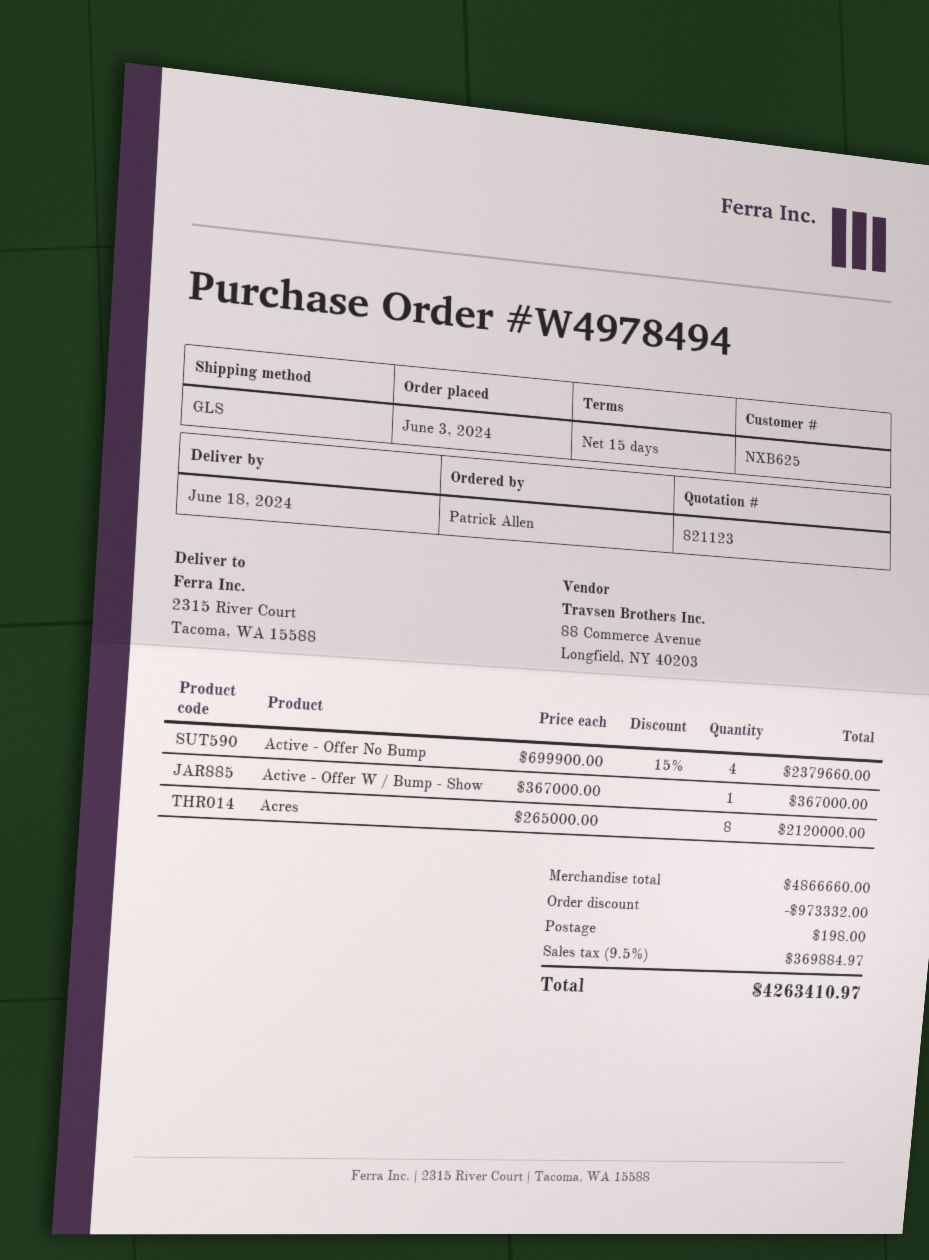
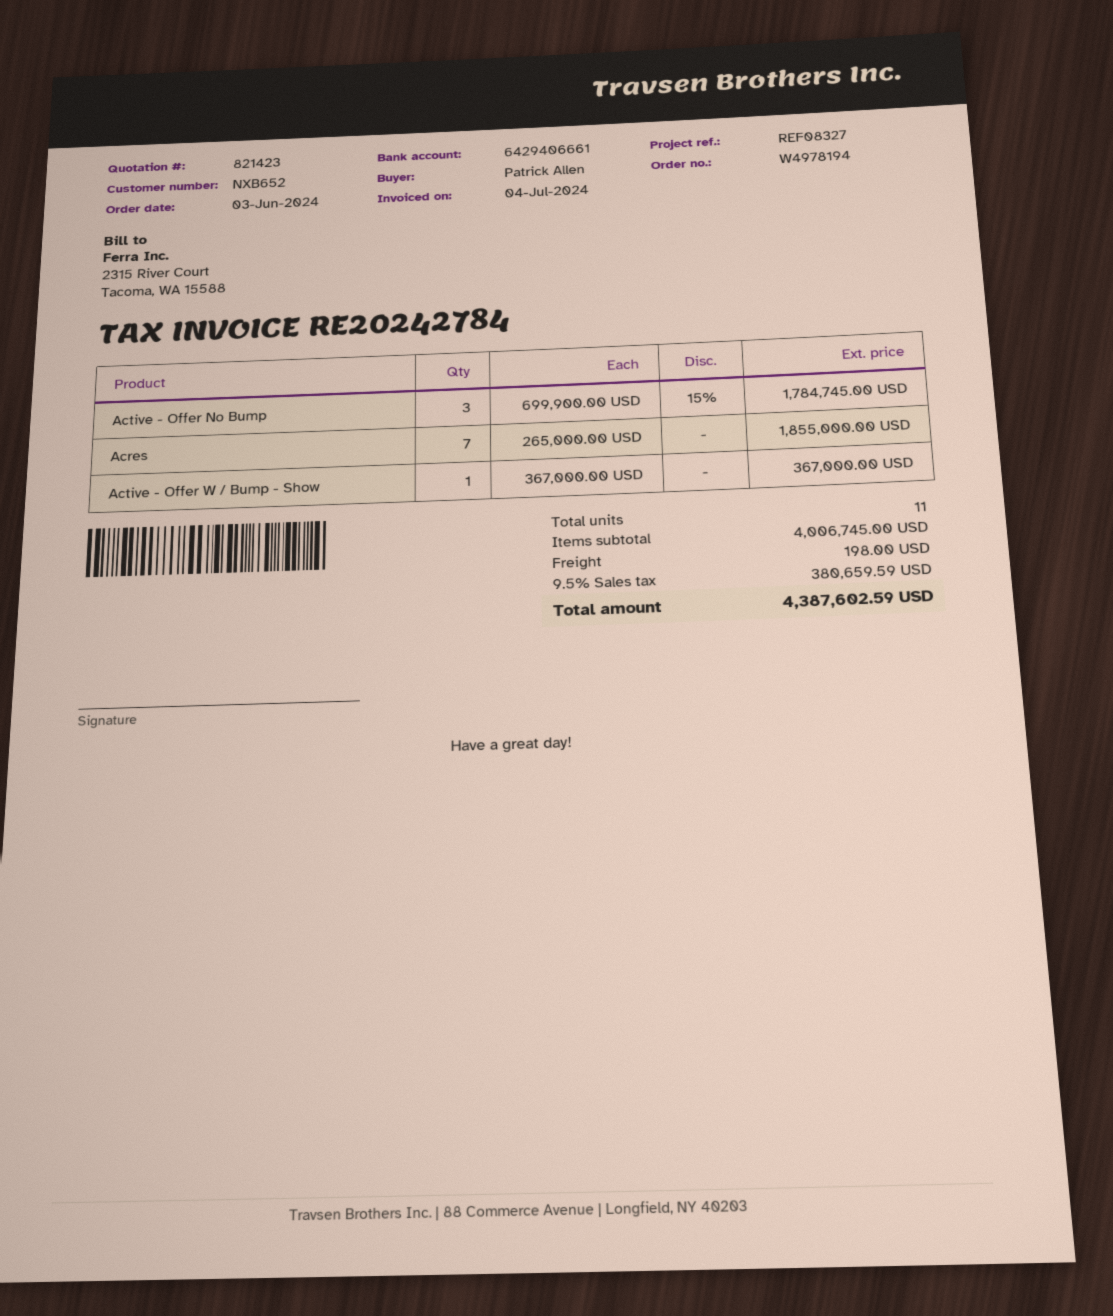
quote number: 821123 -> 821423
order number: W4978494 -> W4978194
customer number: NXB625 -> NXB652
Active - Offer No Bump: 4 x 699900.00 - 15% = 2379660.00 -> 3 x 699900.00 - 15% = 1784745.00
Acres: 8 x 265000.00 = 2120000.00 -> 7 x 265000.00 = 1855000.00
subtotal: 4866660.00 -> 4006745.00
discount: 973332.00 -> none
tax: 9.5% = 369884.97 -> 9.5% = 380659.59
total: 4263410.97 -> 4387602.59

